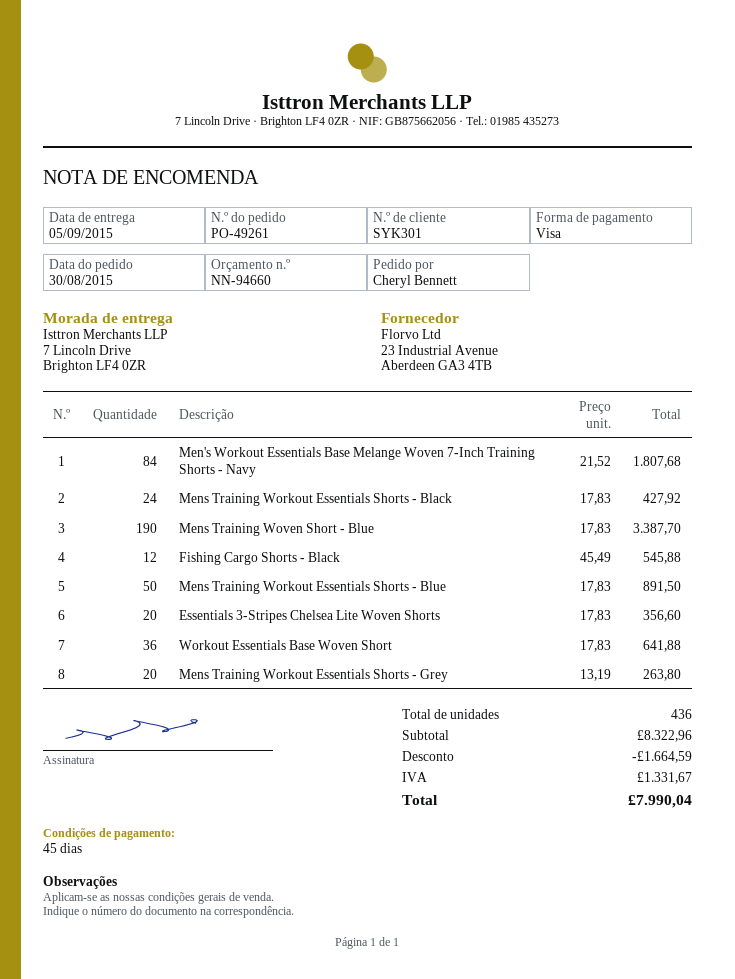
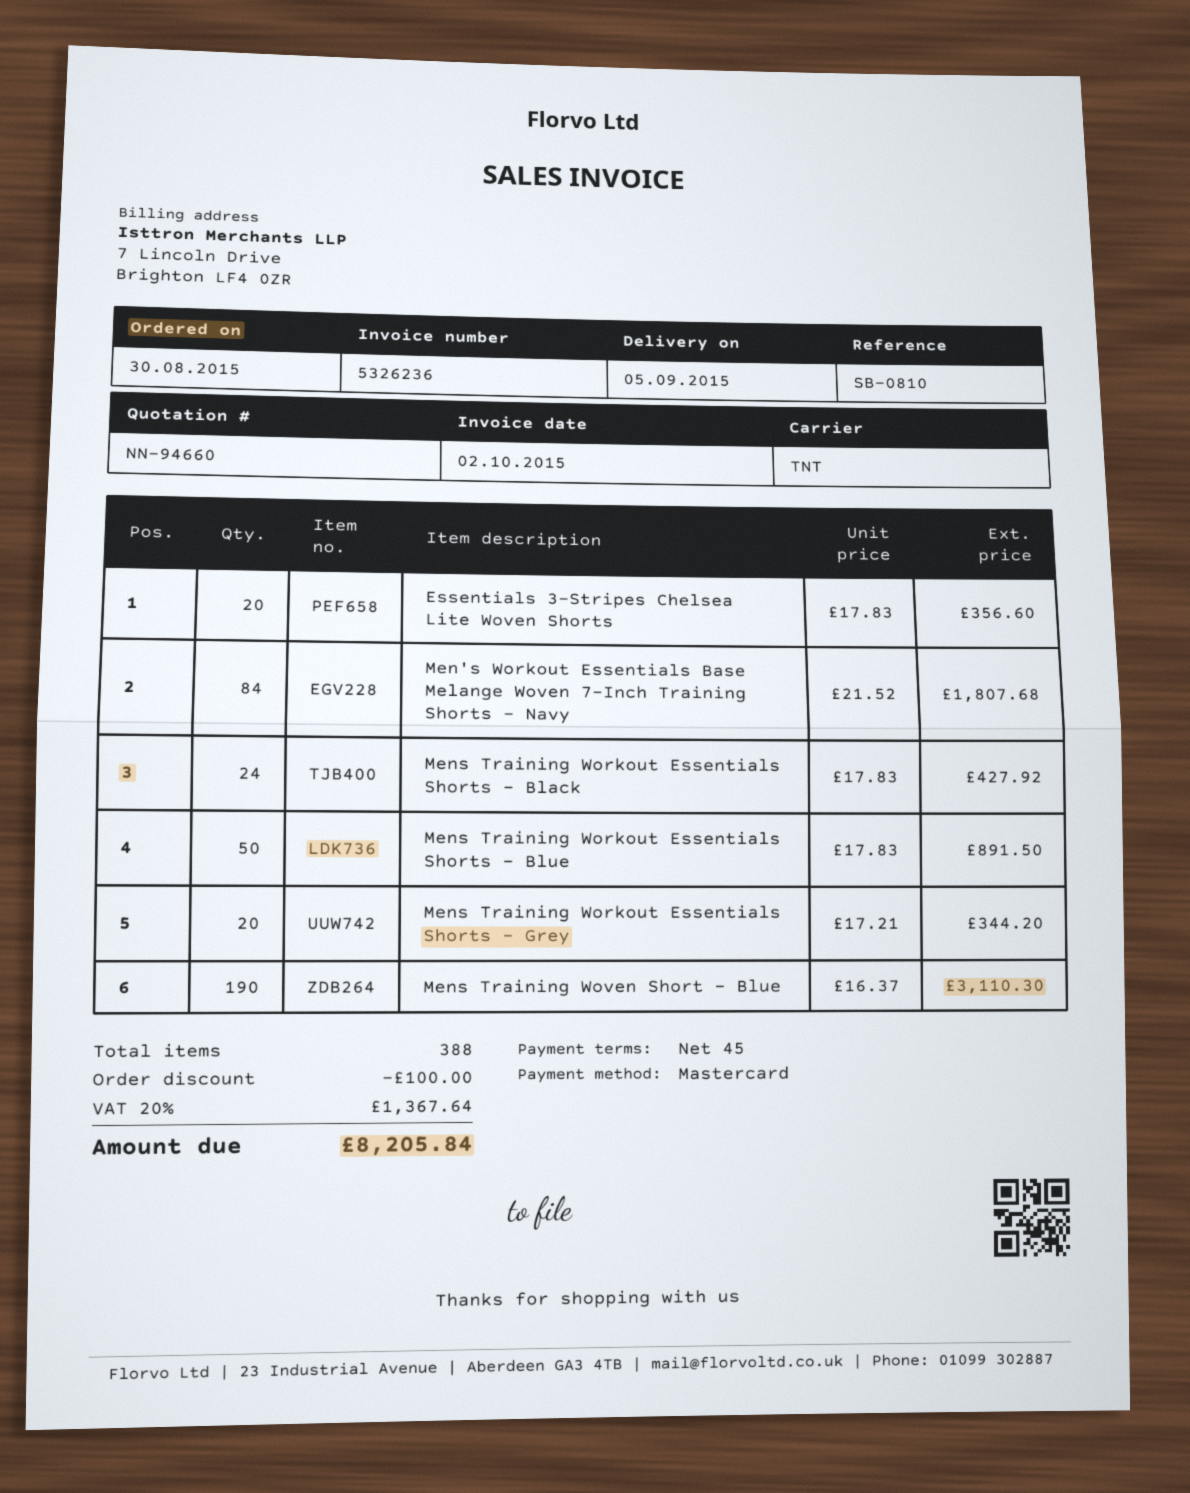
payment method: Visa -> Mastercard
Mens Training Woven Short - Blue: 190 x 17.83 = 3387.70 -> 190 x 16.37 = 3110.30
Fishing Cargo Shorts - Black: 12 x 45.49 = 545.88 -> none
Workout Essentials Base Woven Short: 36 x 17.83 = 641.88 -> none
Mens Training Workout Essentials Shorts - Grey: 20 x 13.19 = 263.80 -> 20 x 17.21 = 344.20
total quantity: 436 -> 388
discount: 1664.59 -> 100.00
tax: 1331.67 -> 1367.64
total: 7990.04 -> 8205.84

